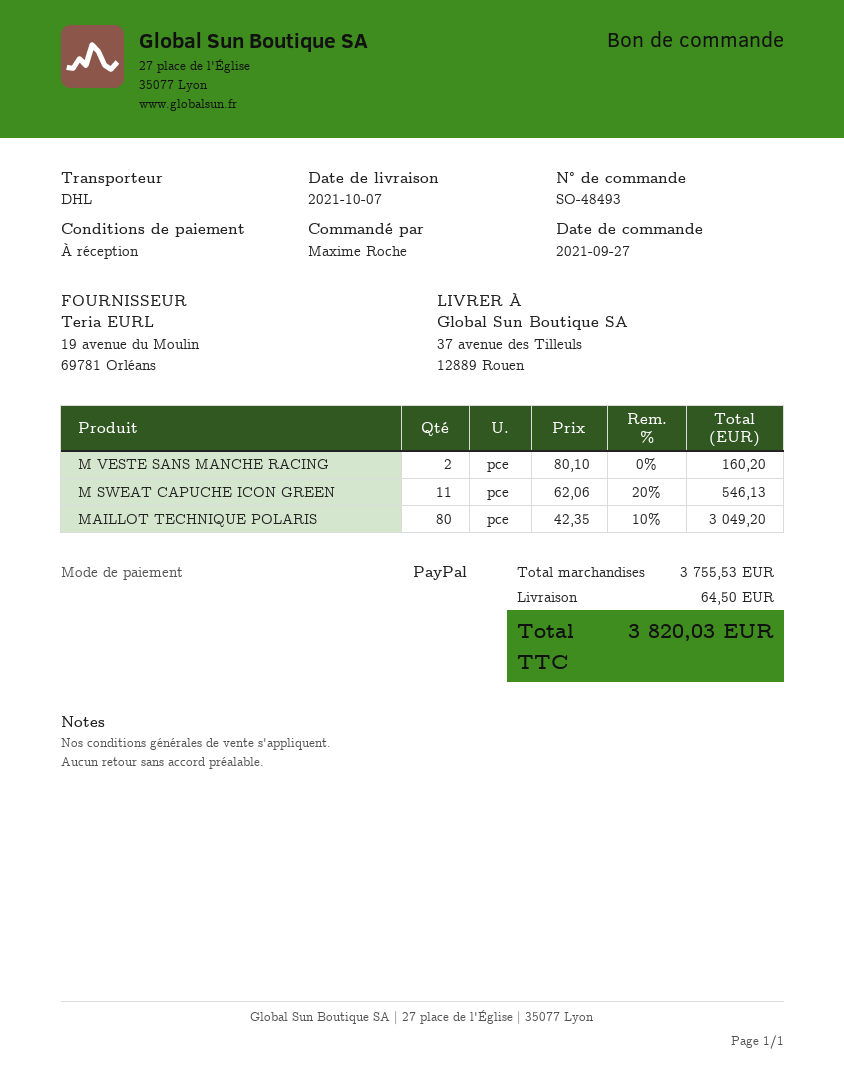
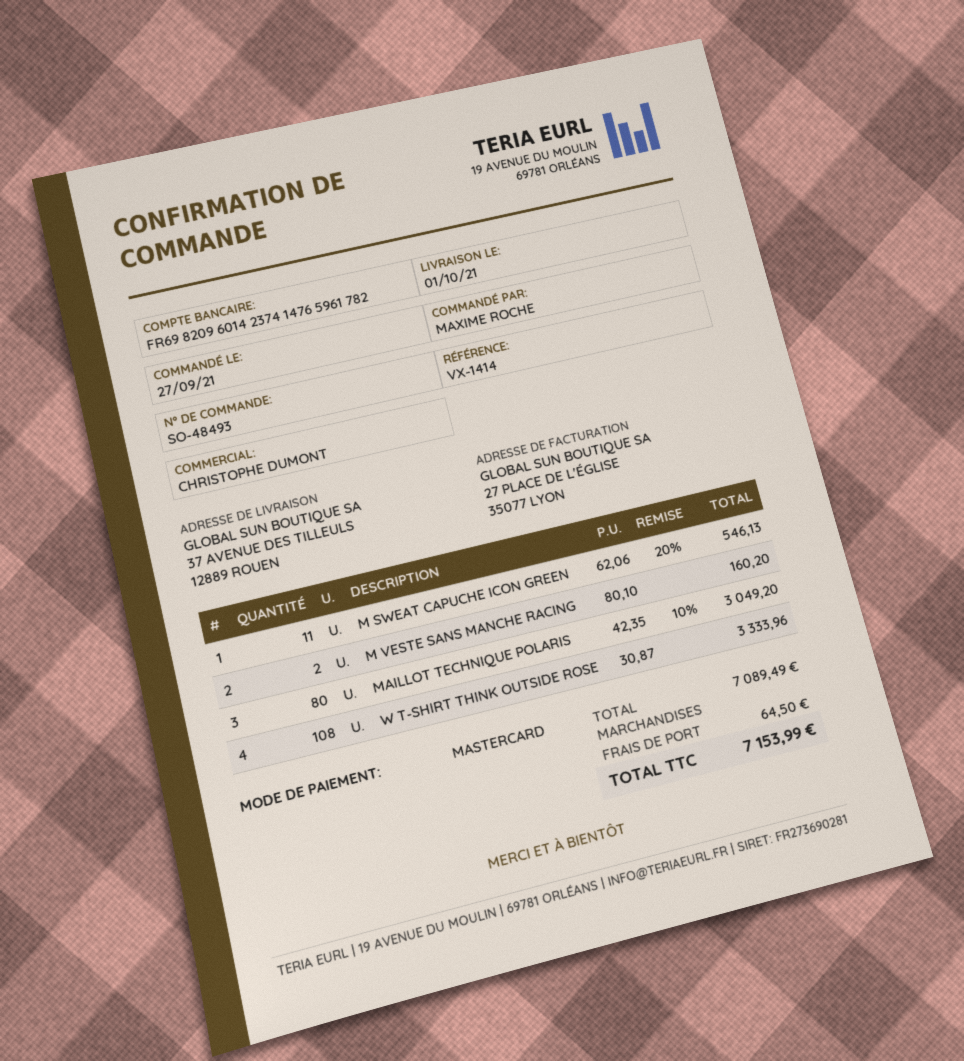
delivery date: 2021-10-07 -> 2021-10-01
payment method: PayPal -> Mastercard
W T-SHIRT THINK OUTSIDE ROSE: none -> 108 x 30.87 = 3333.96
subtotal: 3755.53 -> 7089.49
total: 3820.03 -> 7153.99

